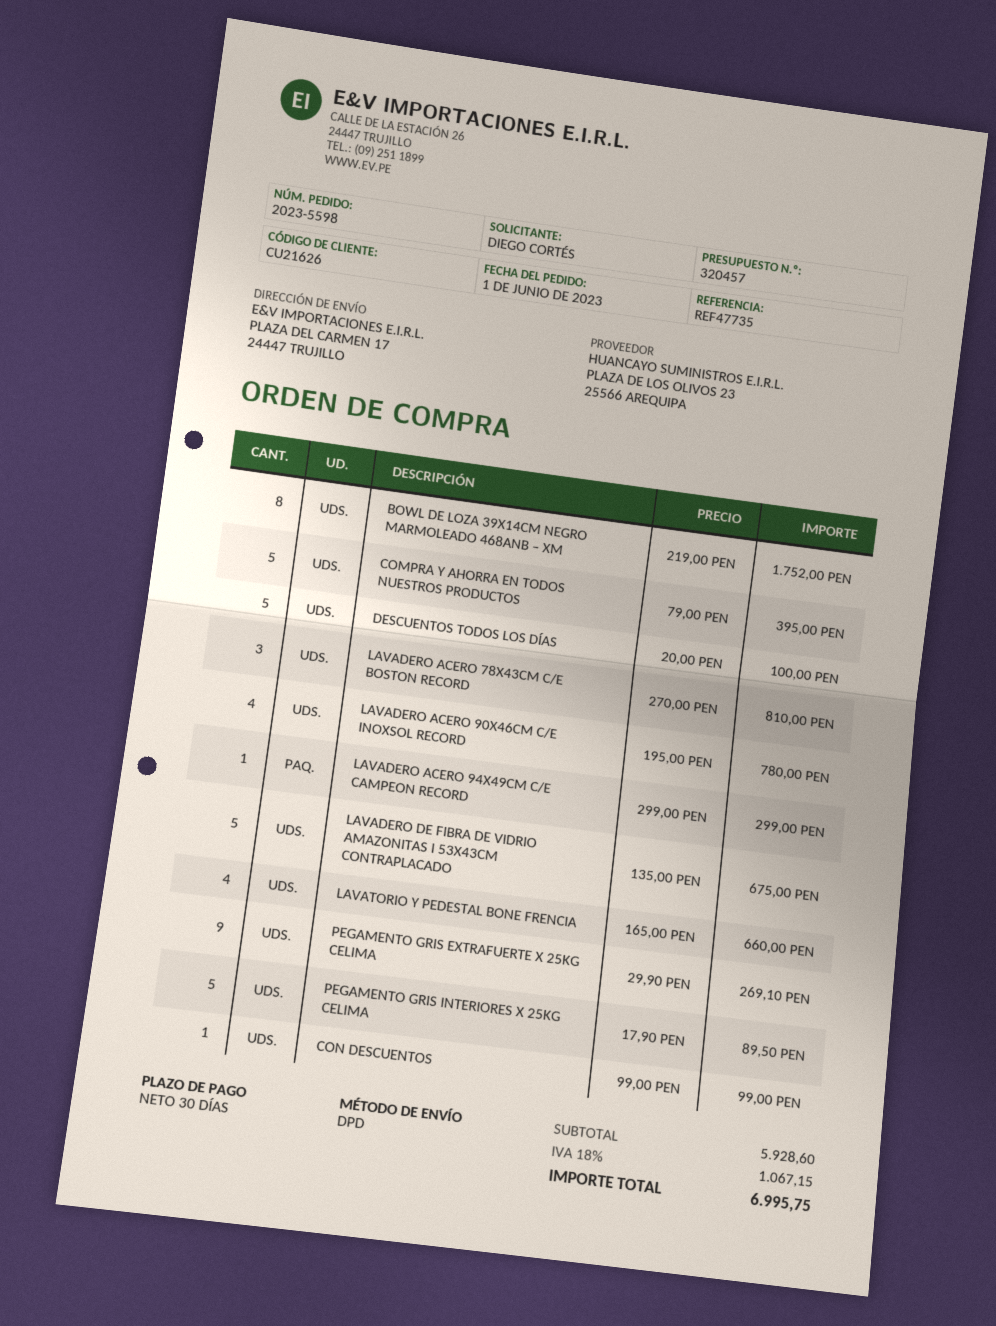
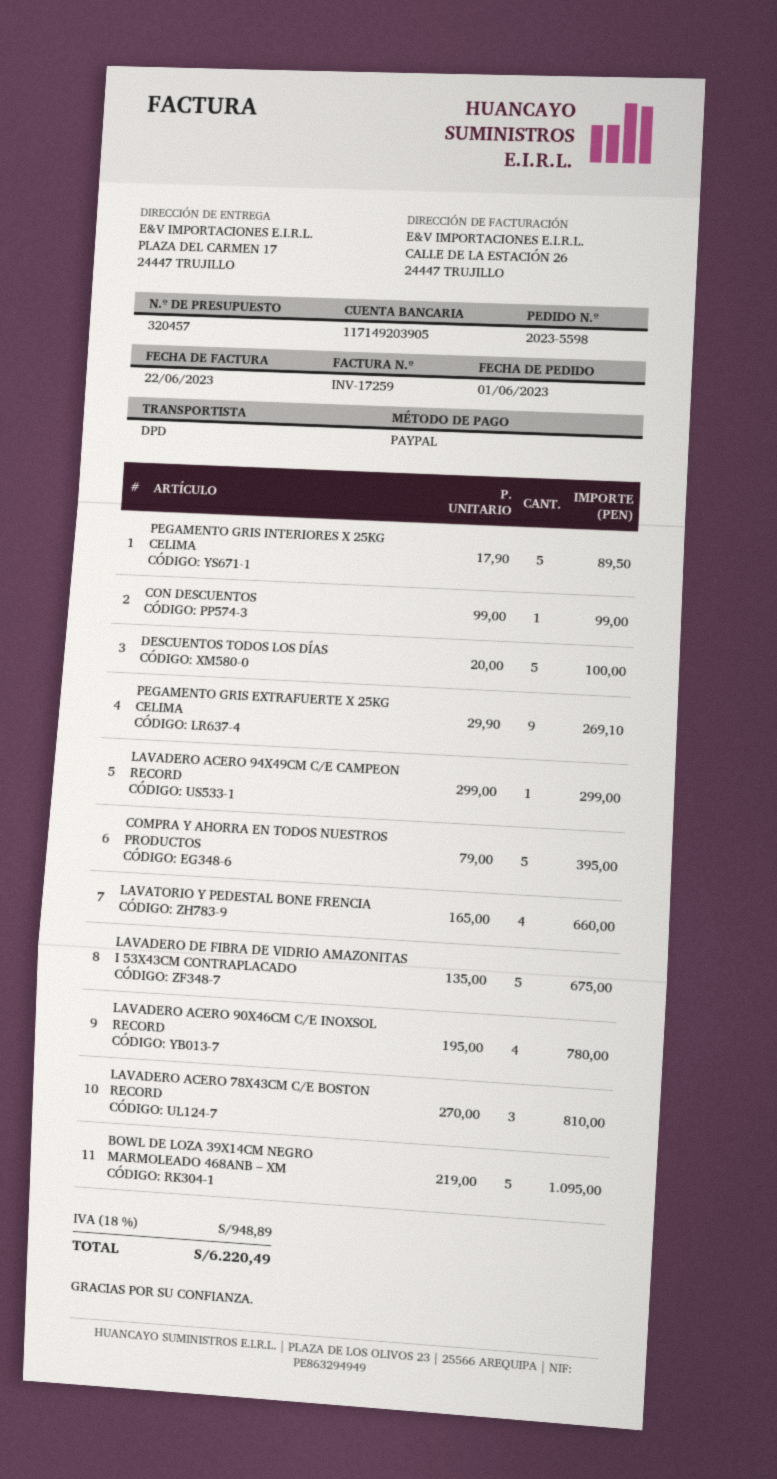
BOWL DE LOZA 39X14CM NEGRO MARMOLEADO 468ANB – XM: 8 x 219.00 = 1752.00 -> 5 x 219.00 = 1095.00
tax: 18% = 1067.15 -> 18% = 948.89
total: 6995.75 -> 6220.49

